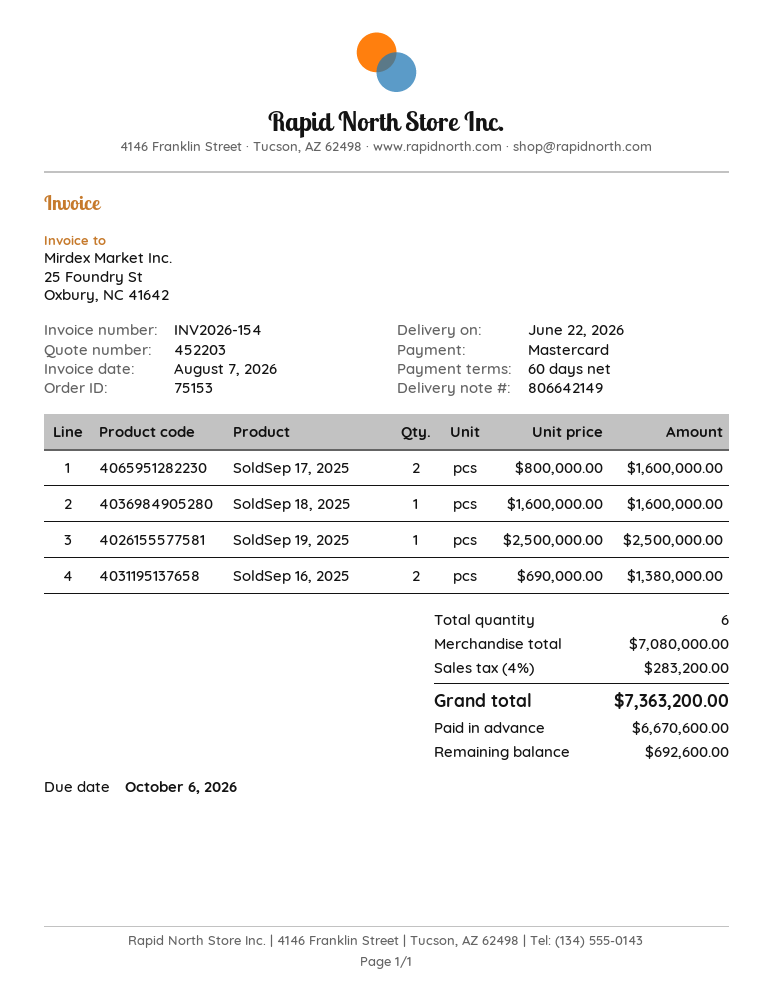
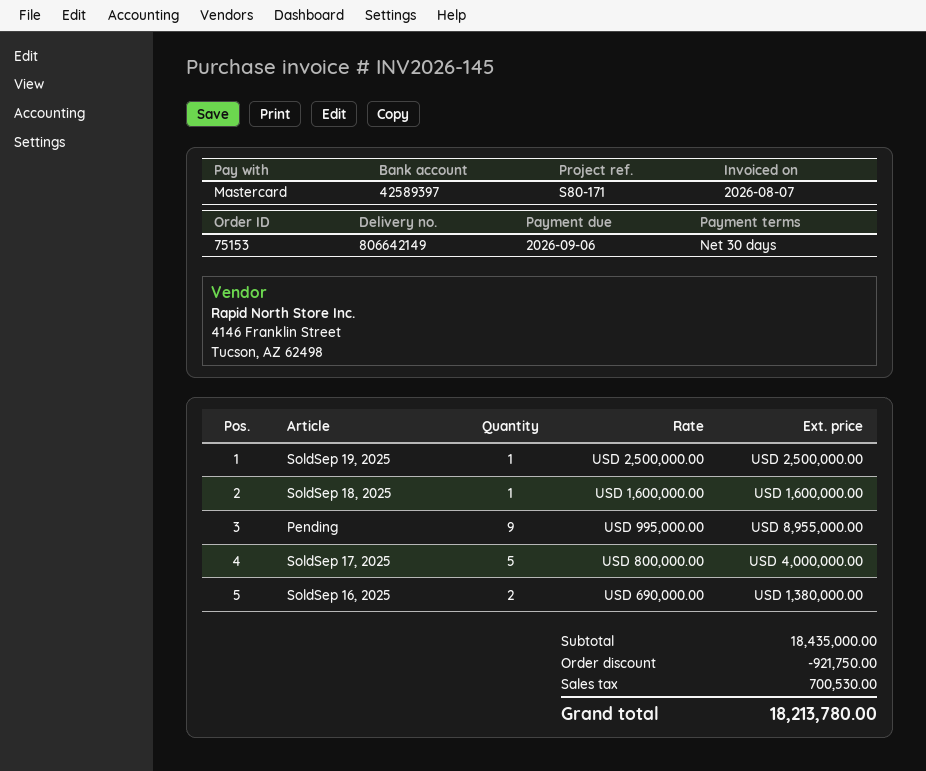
invoice number: INV2026-154 -> INV2026-145
payment terms: 60 days -> 30 days
due date: 2026-10-06 -> 2026-09-06
SoldSep 17, 2025: 2 x 800000.00 = 1600000.00 -> 5 x 800000.00 = 4000000.00
Pending: none -> 9 x 995000.00 = 8955000.00
subtotal: 7080000.00 -> 18435000.00
discount: none -> 921750.00
tax: 283200.00 -> 700530.00
total: 7363200.00 -> 18213780.00

